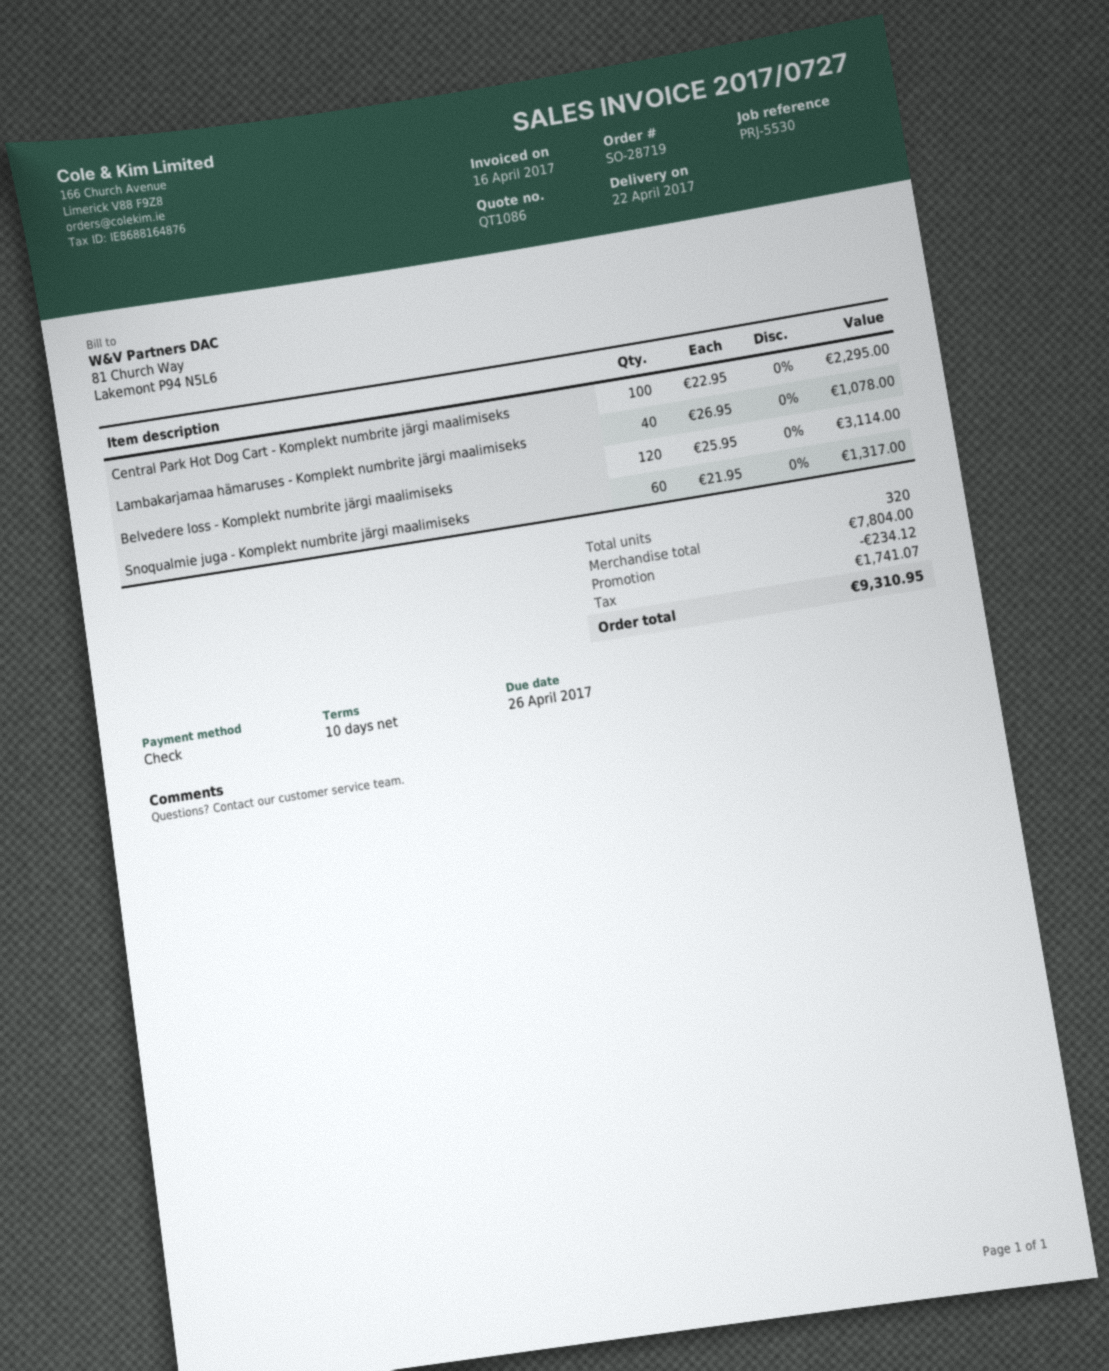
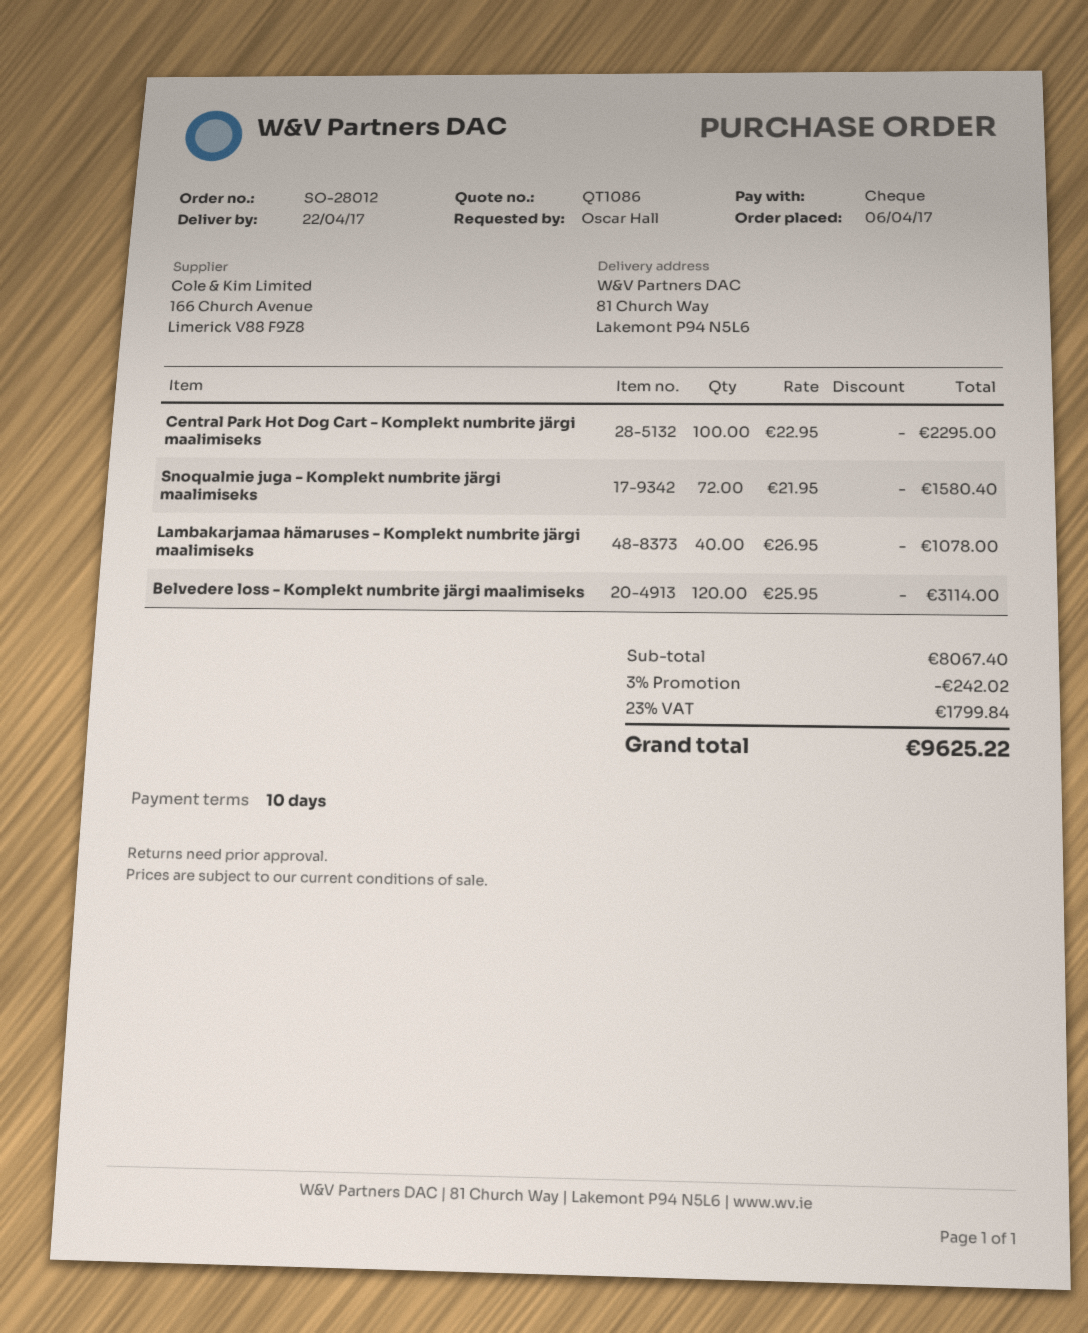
order number: SO-28719 -> SO-28012
Snoqualmie juga - Komplekt numbrite järgi maalimiseks: 60 x 21.95 = 1317.00 -> 72 x 21.95 = 1580.40
subtotal: 7804.00 -> 8067.40
discount: 234.12 -> 242.02
tax: 1741.07 -> 1799.84
total: 9310.95 -> 9625.22

